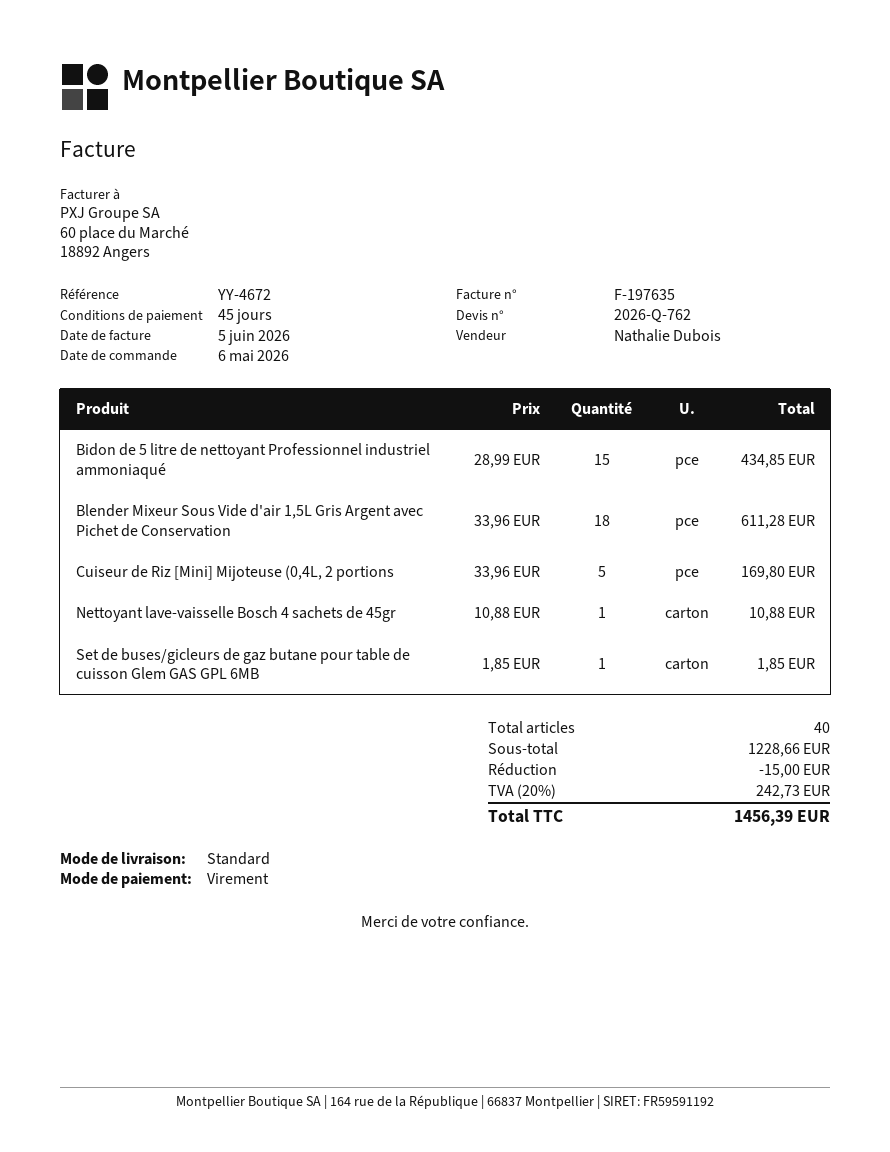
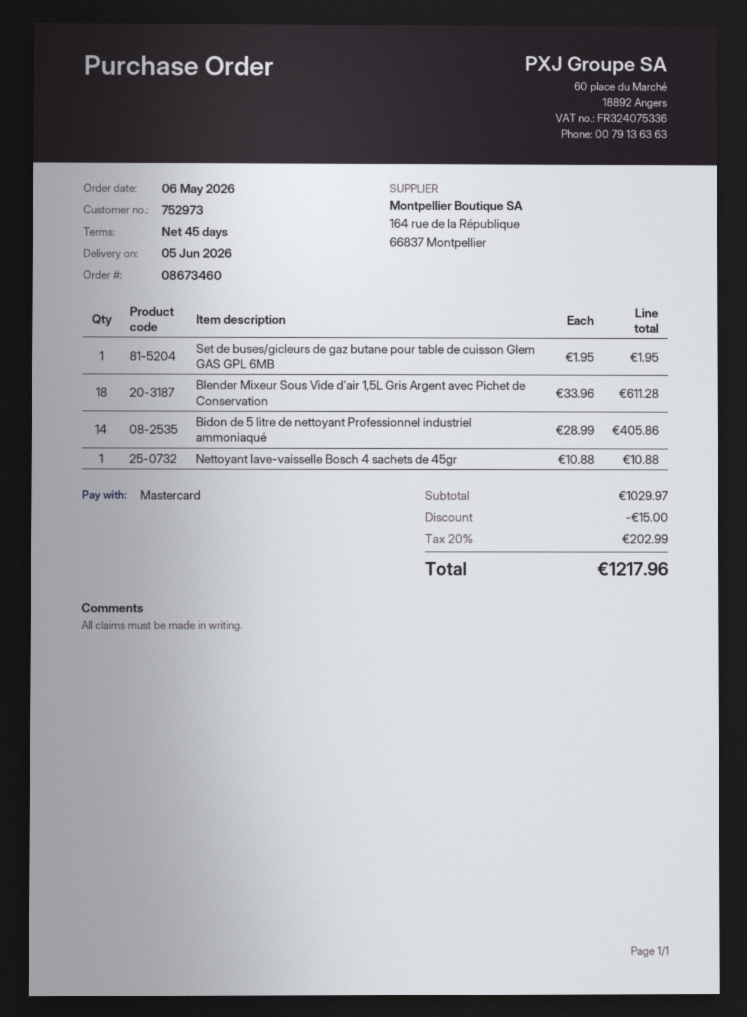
payment method: bank transfer -> Mastercard
Bidon de 5 litre de nettoyant Professionnel industriel ammoniaqué: 15 x 28.99 = 434.85 -> 14 x 28.99 = 405.86
Cuiseur de Riz [Mini] Mijoteuse (0,4L, 2 portions: 5 x 33.96 = 169.80 -> none
Set de buses/gicleurs de gaz butane pour table de cuisson Glem GAS GPL 6MB: 1 x 1.85 = 1.85 -> 1 x 1.95 = 1.95
subtotal: 1228.66 -> 1029.97
tax: 20% = 242.73 -> 20% = 202.99
total: 1456.39 -> 1217.96

